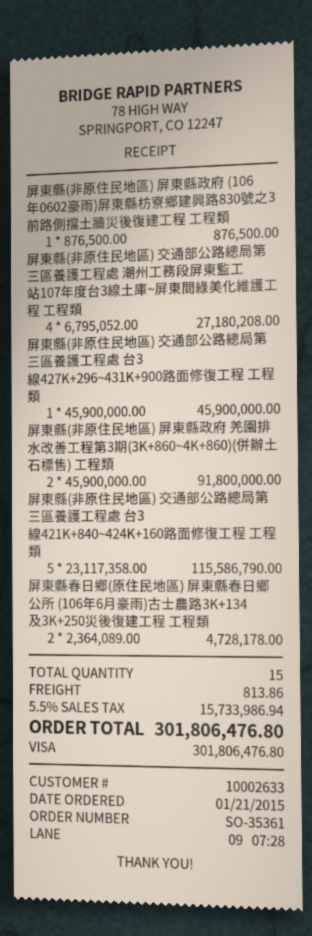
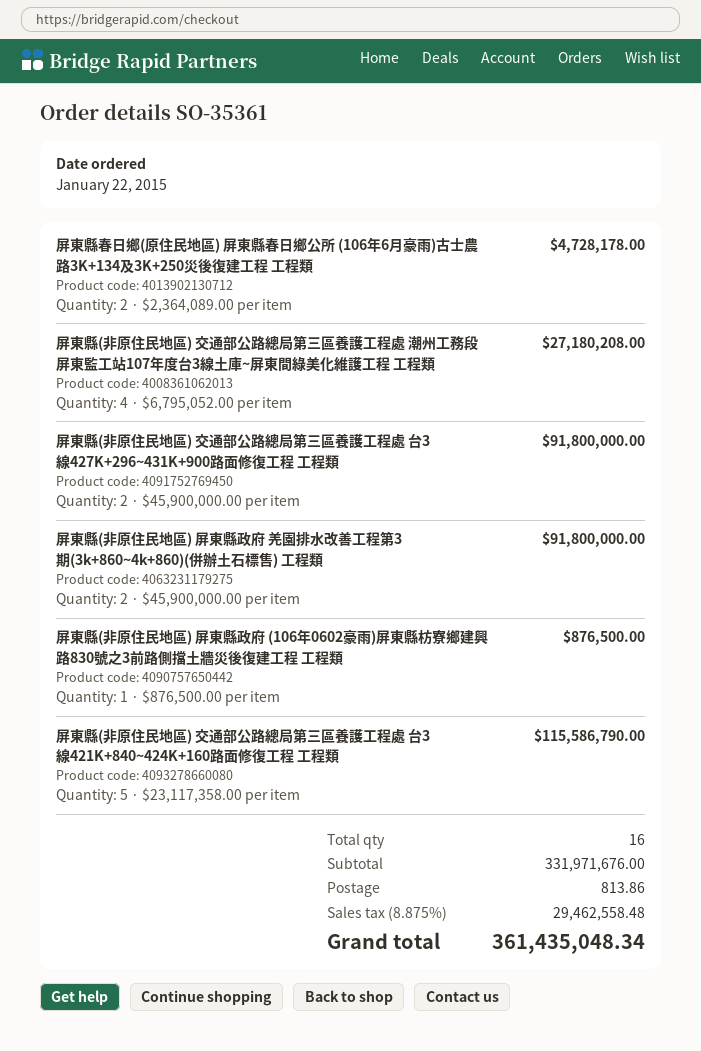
order date: 2015-01-21 -> 2015-01-22
屏東縣(非原住民地區) 交通部公路總局第三區養護工程處 台3線427K+296~431K+900路面修復工程 工程類: 1 x 45900000.00 = 45900000.00 -> 2 x 45900000.00 = 91800000.00
total quantity: 15 -> 16
tax: 5.5% = 15733986.94 -> 8.875% = 29462558.48
total: 301806476.80 -> 361435048.34

